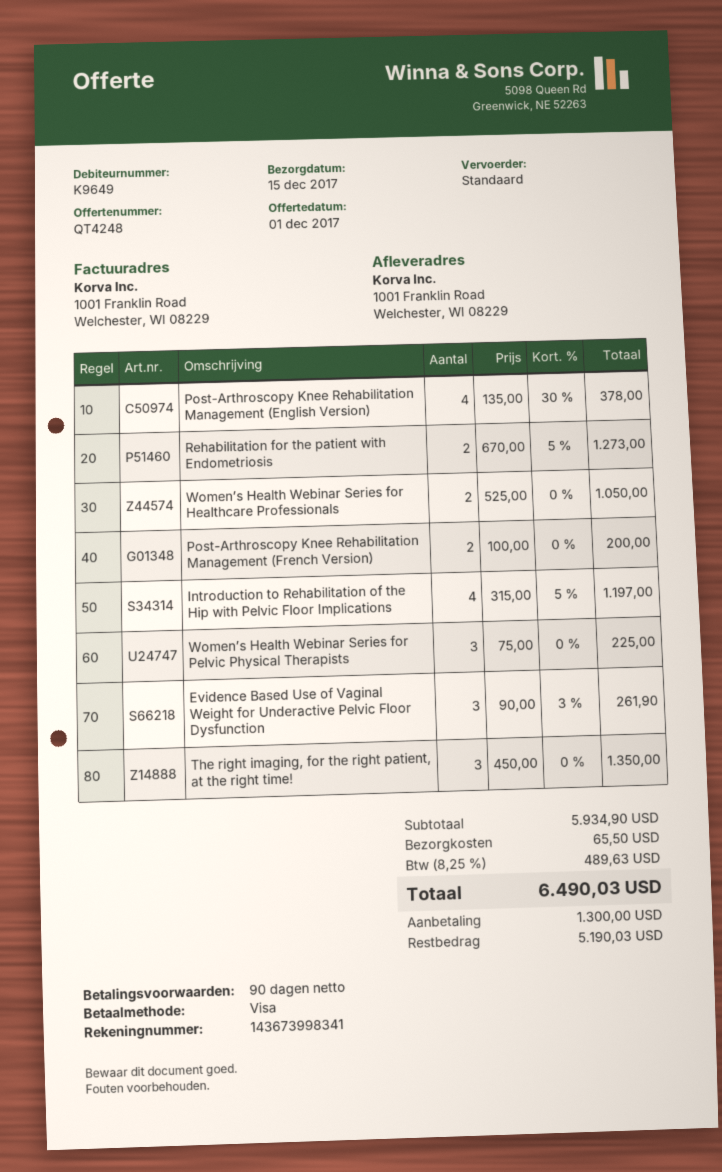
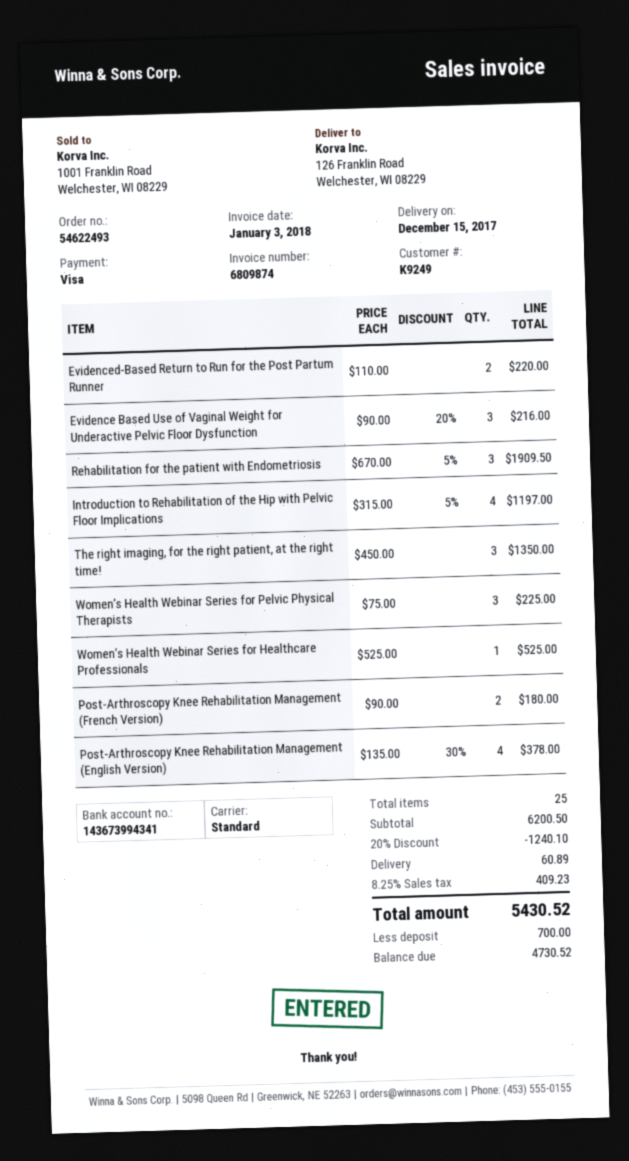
customer number: K9649 -> K9249
bank account: 143673998341 -> 143673994341
ship to: 1001 Franklin Road, Welchester, WI 08229 -> 126 Franklin Road, Welchester, WI 08229
Rehabilitation for the patient with Endometriosis: 2 x 670.00 - 5% = 1273.00 -> 3 x 670.00 - 5% = 1909.50
Women’s Health Webinar Series for Healthcare Professionals: 2 x 525.00 = 1050.00 -> 1 x 525.00 = 525.00
Post-Arthroscopy Knee Rehabilitation Management (French Version): 2 x 100.00 = 200.00 -> 2 x 90.00 = 180.00
Evidence Based Use of Vaginal Weight for Underactive Pelvic Floor Dysfunction: 3 x 90.00 - 3% = 261.90 -> 3 x 90.00 - 20% = 216.00
Evidenced-Based Return to Run for the Post Partum Runner: none -> 2 x 110.00 = 220.00
subtotal: 5934.90 -> 6200.50
discount: none -> 20% = 1240.10
shipping: 65.50 -> 60.89
tax: 8.25% = 489.63 -> 8.25% = 409.23
total: 6490.03 -> 5430.52
deposit: 1300.00 -> 700.00
balance: 5190.03 -> 4730.52

